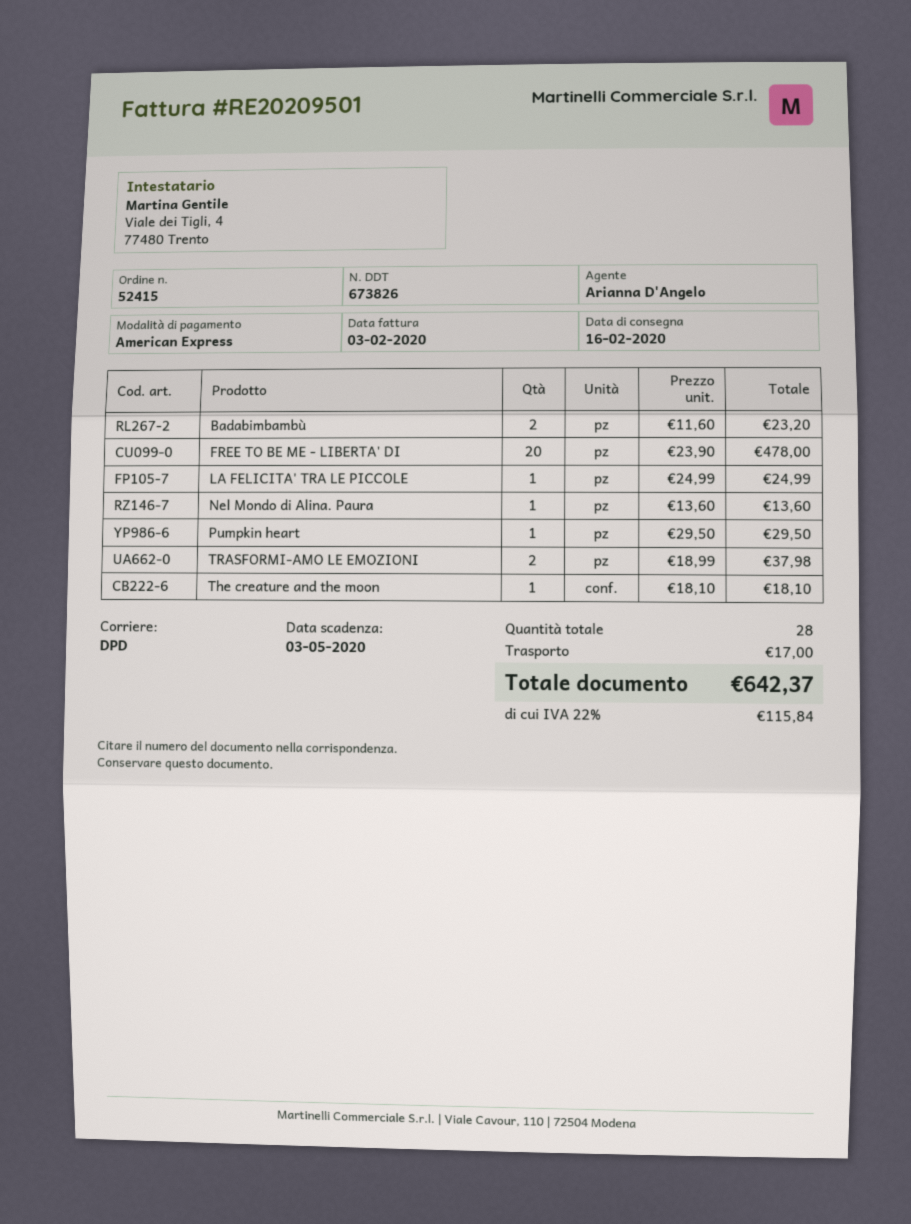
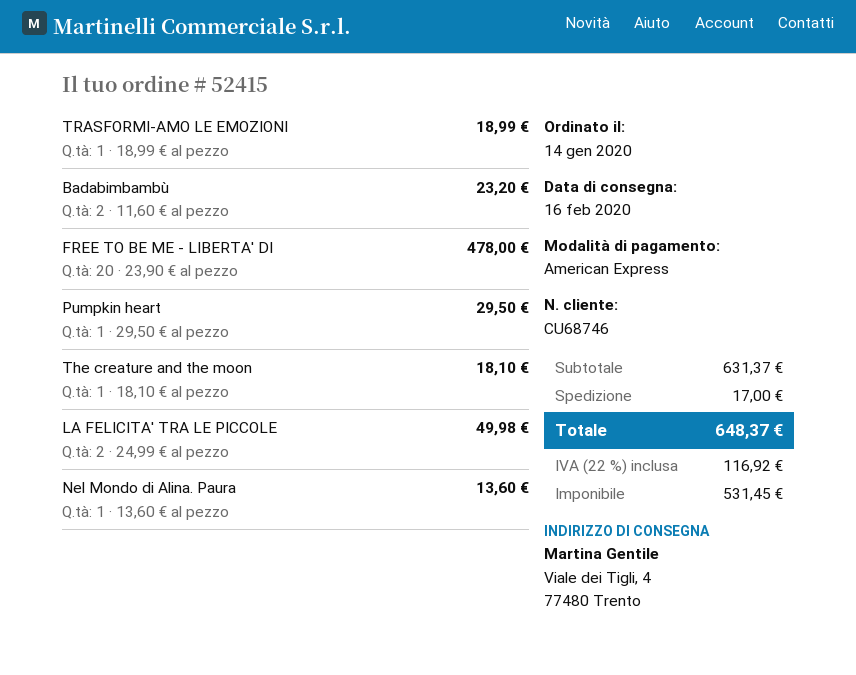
LA FELICITA' TRA LE PICCOLE: 1 x 24.99 = 24.99 -> 2 x 24.99 = 49.98
TRASFORMI-AMO LE EMOZIONI: 2 x 18.99 = 37.98 -> 1 x 18.99 = 18.99
tax: 22% = 115.84 -> 22% = 116.92
total: 642.37 -> 648.37

